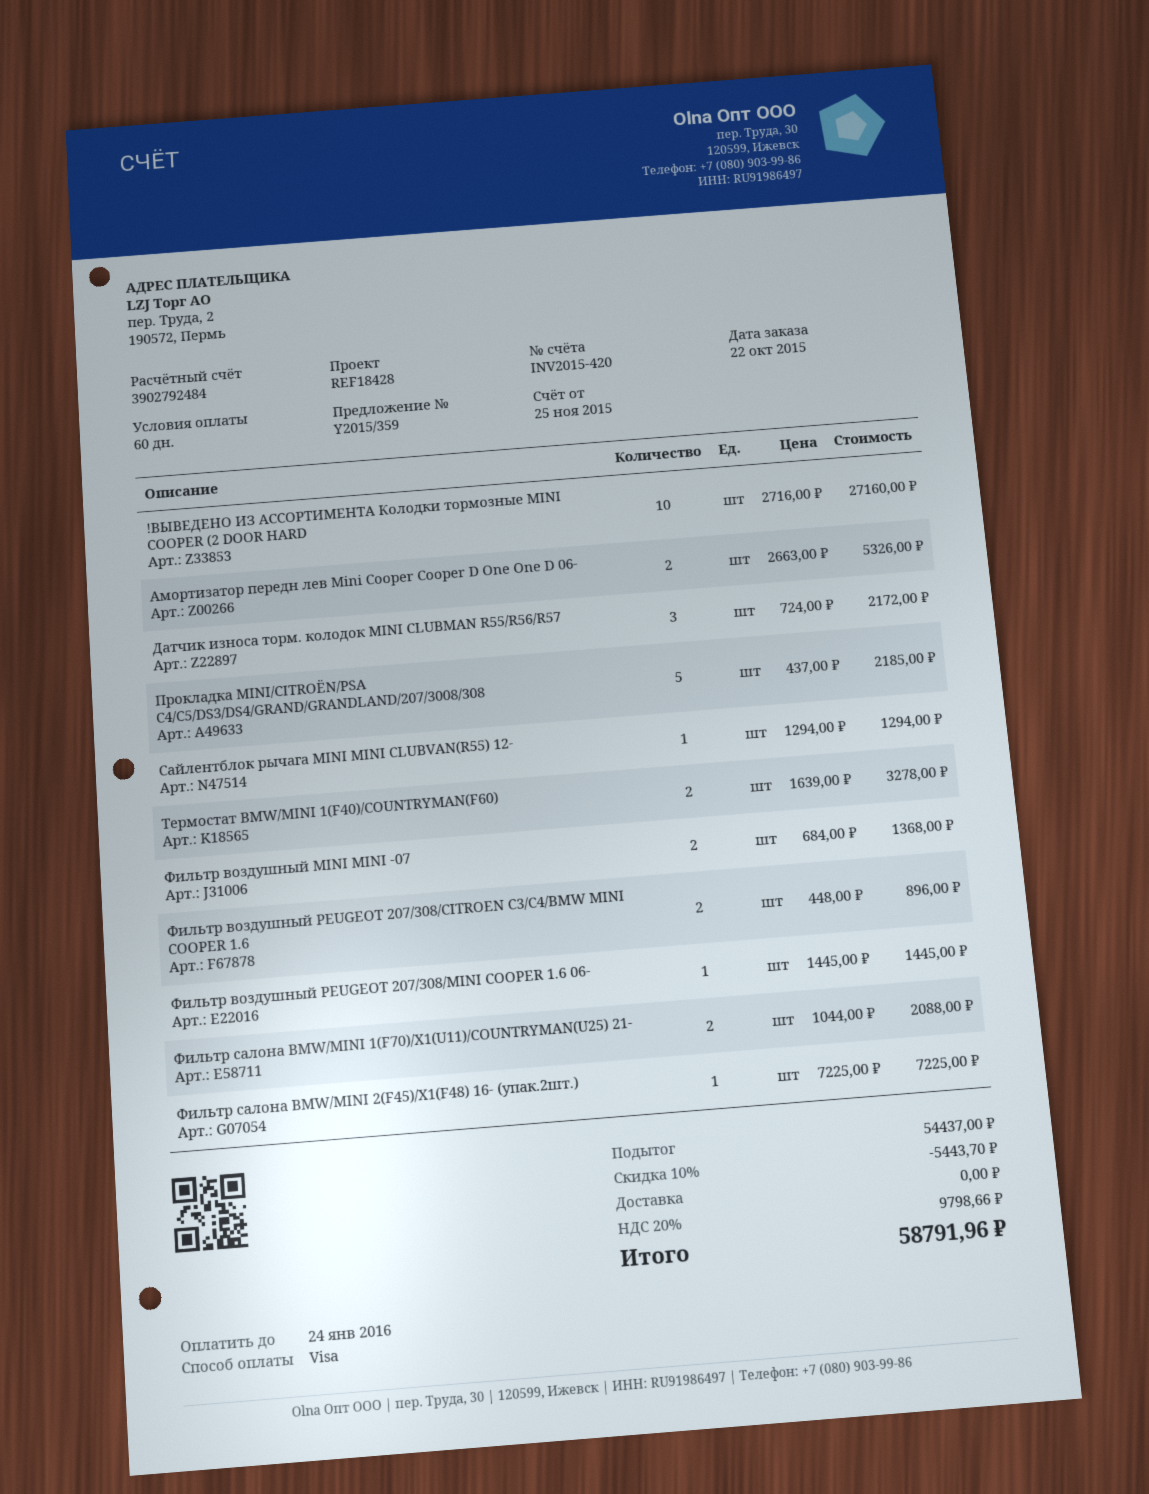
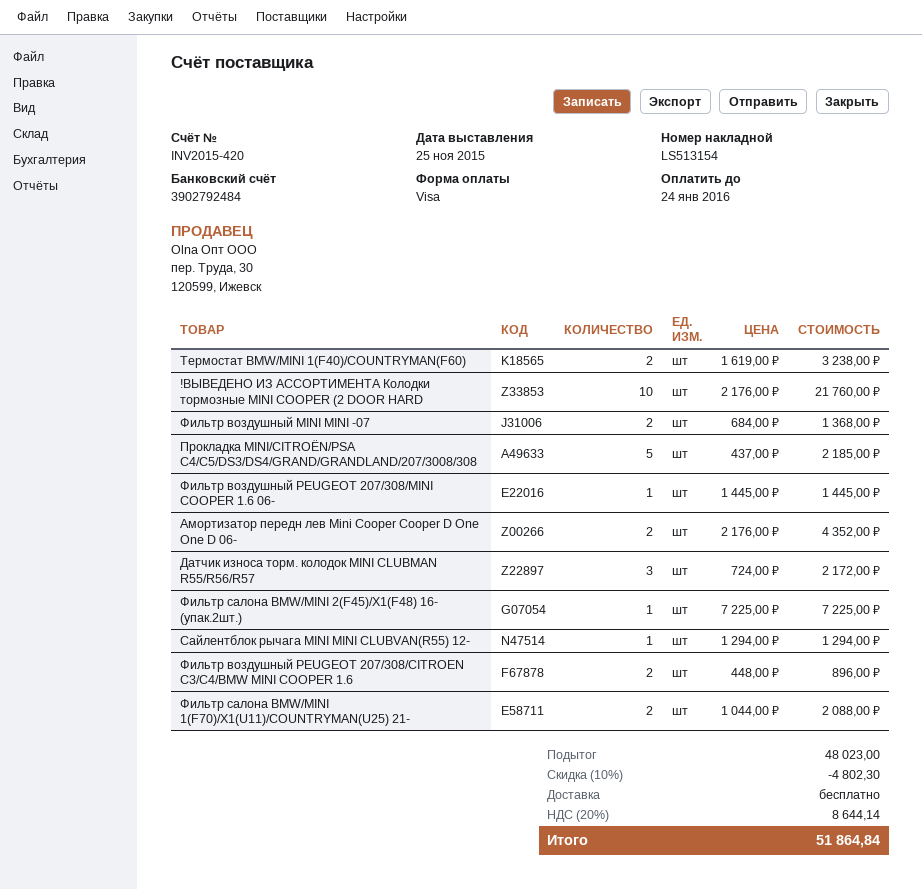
!ВЫВЕДЕНО ИЗ АССОРТИМЕНТА Колодки тормозные MINI COOPER (2 DOOR HARD: 10 x 2716.00 = 27160.00 -> 10 x 2176.00 = 21760.00
Амортизатор передн лев Mini Cooper Cooper D One One D 06-: 2 x 2663.00 = 5326.00 -> 2 x 2176.00 = 4352.00
Термостат BMW/MINI 1(F40)/COUNTRYMAN(F60): 2 x 1639.00 = 3278.00 -> 2 x 1619.00 = 3238.00
subtotal: 54437.00 -> 48023.00
discount: 10% = 5443.70 -> 10% = 4802.30
tax: 20% = 9798.66 -> 20% = 8644.14
total: 58791.96 -> 51864.84

